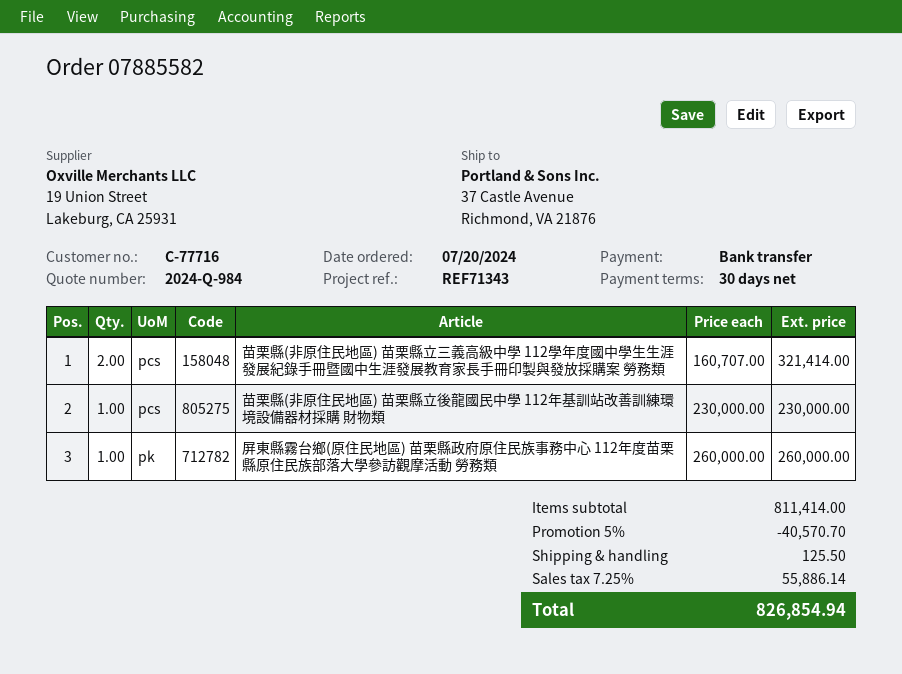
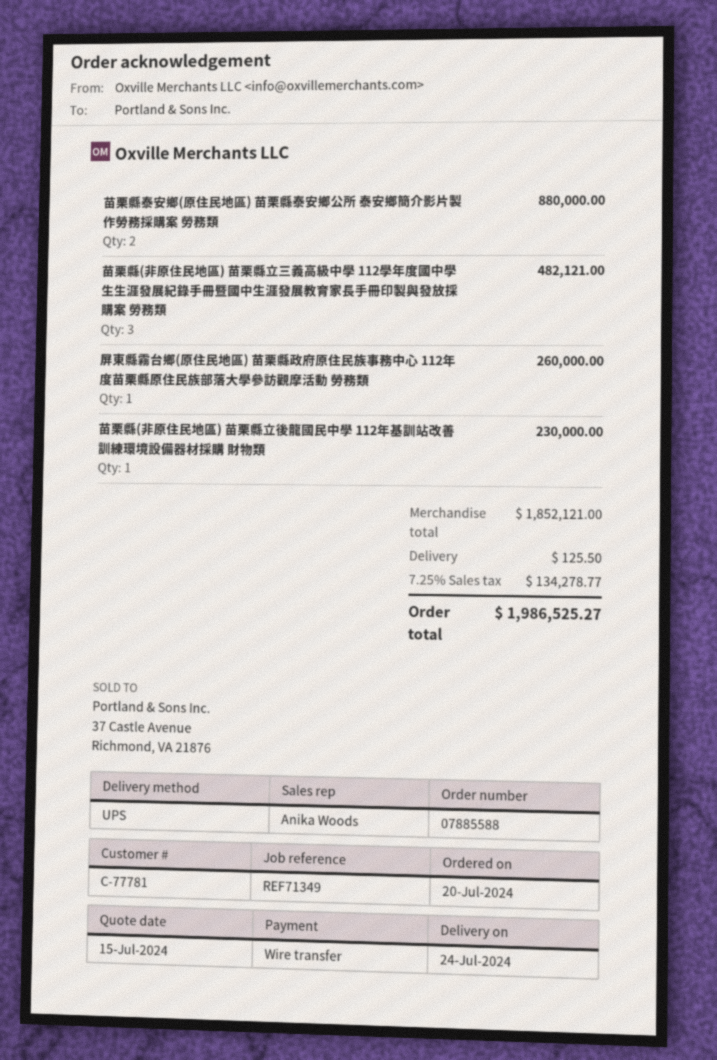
order number: 07885582 -> 07885588
customer number: C-77716 -> C-77781
reference: REF71343 -> REF71349
苗栗縣(非原住民地區) 苗栗縣立三義高級中學 112學年度國中學生生涯發展紀錄手冊暨國中生涯發展教育家長手冊印製與發放採購案 勞務類: 2 for 321414.00 -> 3 for 482121.00
苗栗縣泰安鄉(原住民地區) 苗栗縣泰安鄉公所 泰安鄉簡介影片製作勞務採購案 勞務類: none -> 2 for 880000.00
subtotal: 811414.00 -> 1852121.00
discount: 5% = 40570.70 -> none
tax: 7.25% = 55886.14 -> 7.25% = 134278.77
total: 826854.94 -> 1986525.27

